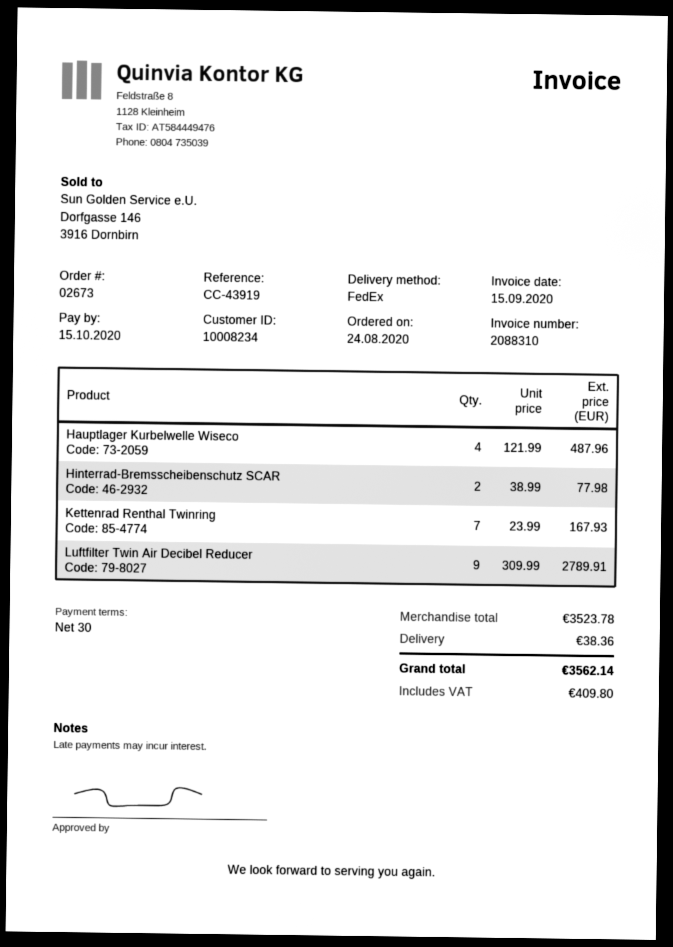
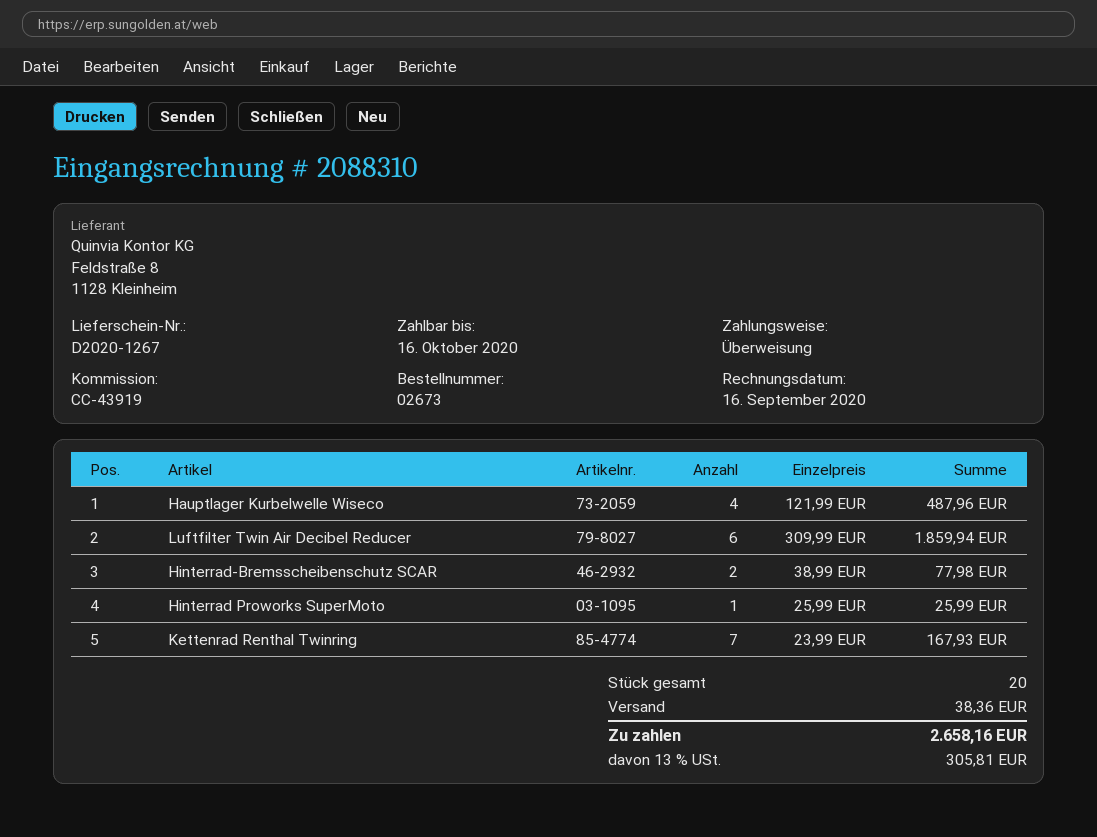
invoice date: 2020-09-15 -> 2020-09-16
due date: 2020-10-15 -> 2020-10-16
Luftfilter Twin Air Decibel Reducer: 9 x 309.99 = 2789.91 -> 6 x 309.99 = 1859.94
Hinterrad Proworks SuperMoto: none -> 1 x 25.99 = 25.99
tax: 409.80 -> 305.81
total: 3562.14 -> 2658.16

